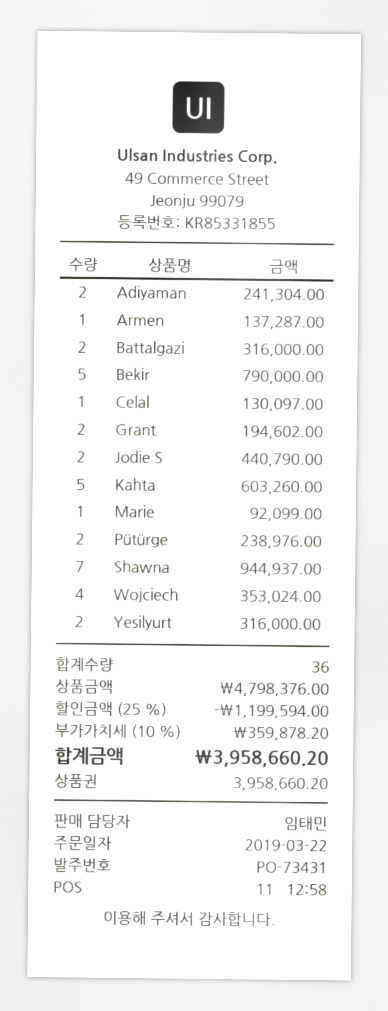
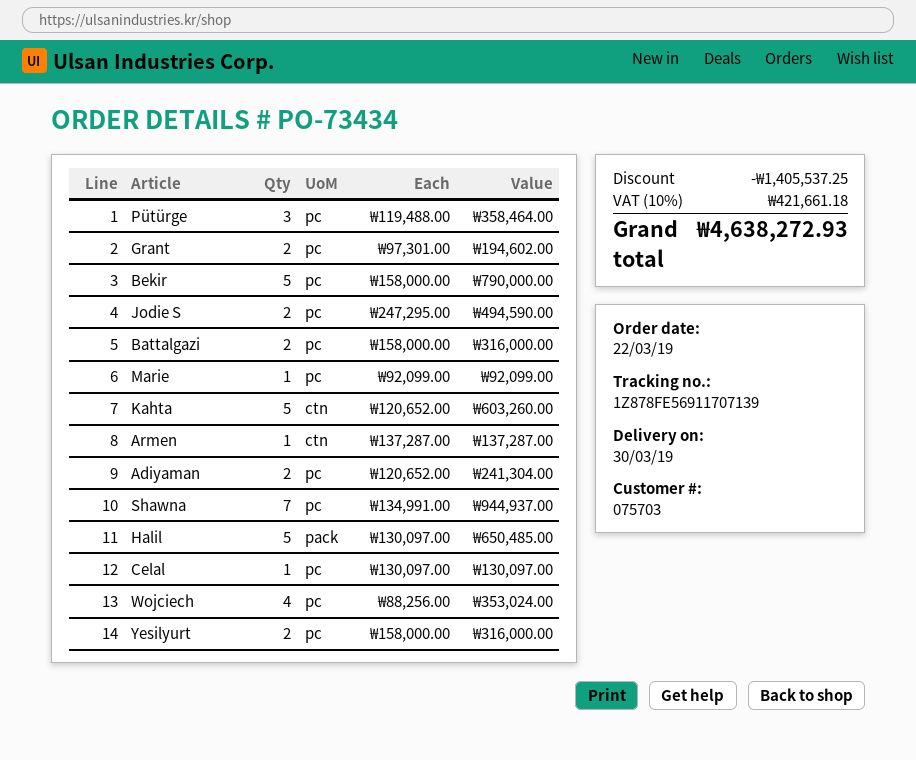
order number: PO-73431 -> PO-73434
Jodie S: 2 for 440790.00 -> 2 for 494590.00
Pütürge: 2 for 238976.00 -> 3 for 358464.00
Halil: none -> 5 for 650485.00
discount: 1199594.00 -> 1405537.25
tax: 10% = 359878.20 -> 10% = 421661.18
total: 3958660.20 -> 4638272.93

